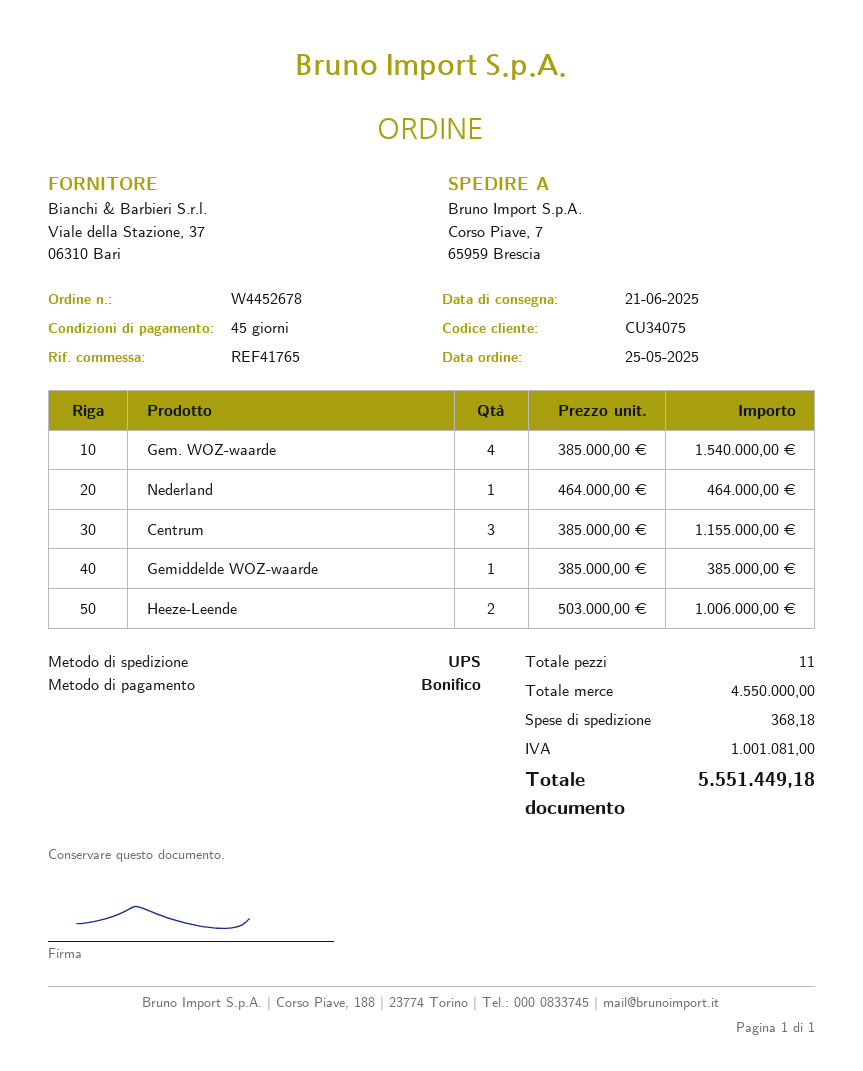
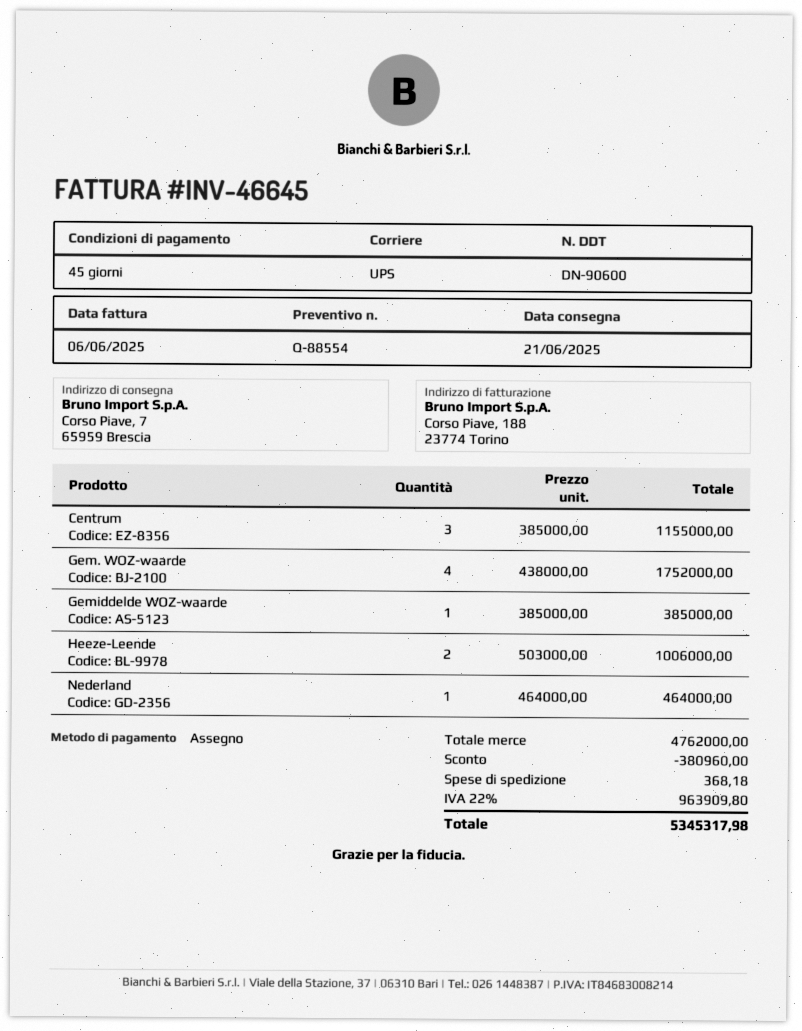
payment method: bank transfer -> cheque
Gem. WOZ-waarde: 4 x 385000.00 = 1540000.00 -> 4 x 438000.00 = 1752000.00
subtotal: 4550000.00 -> 4762000.00
discount: none -> 380960.00
tax: 1001081.00 -> 963909.80
total: 5551449.18 -> 5345317.98

